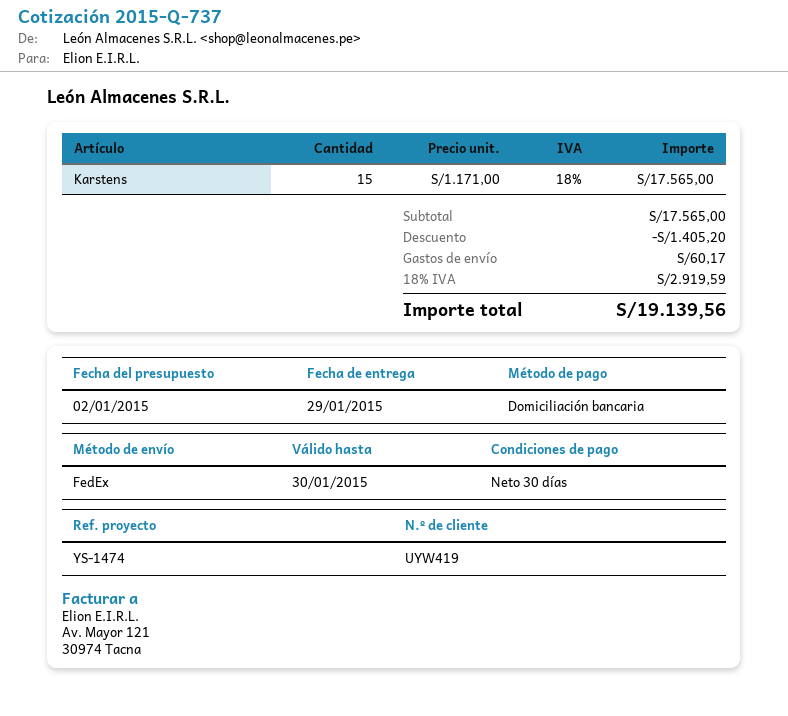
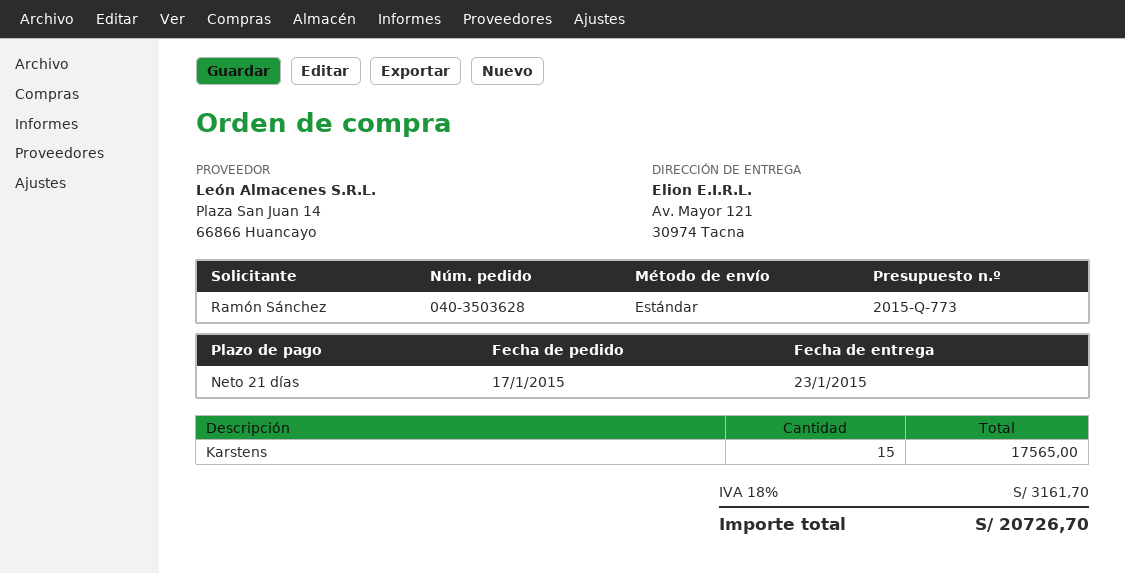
quote number: 2015-Q-737 -> 2015-Q-773
delivery date: 2015-01-29 -> 2015-01-23
payment terms: 30 days -> 21 days
shipping method: FedEx -> standard
discount: 1405.20 -> none
shipping: 60.17 -> none
tax: 18% = 2919.59 -> 18% = 3161.70
total: 19139.56 -> 20726.70

